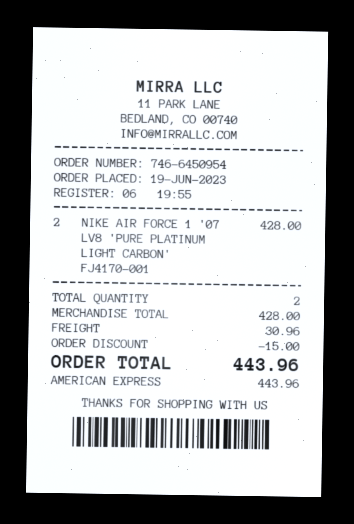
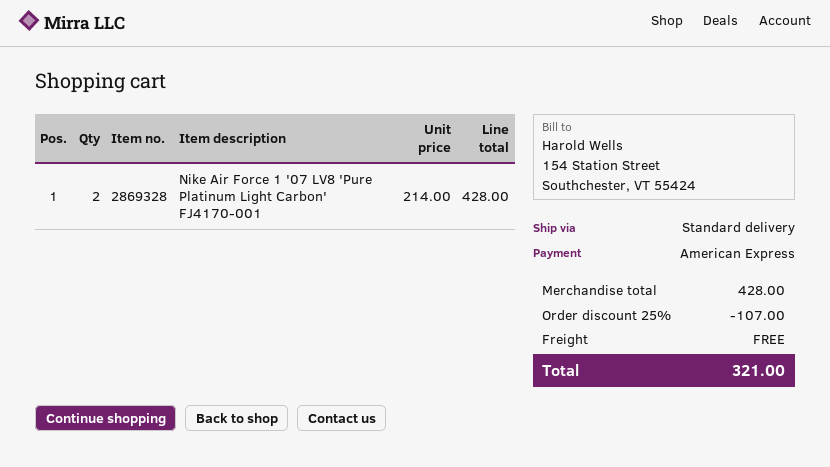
discount: 15.00 -> 107.00
shipping: 30.96 -> 0.00
total: 443.96 -> 321.00

